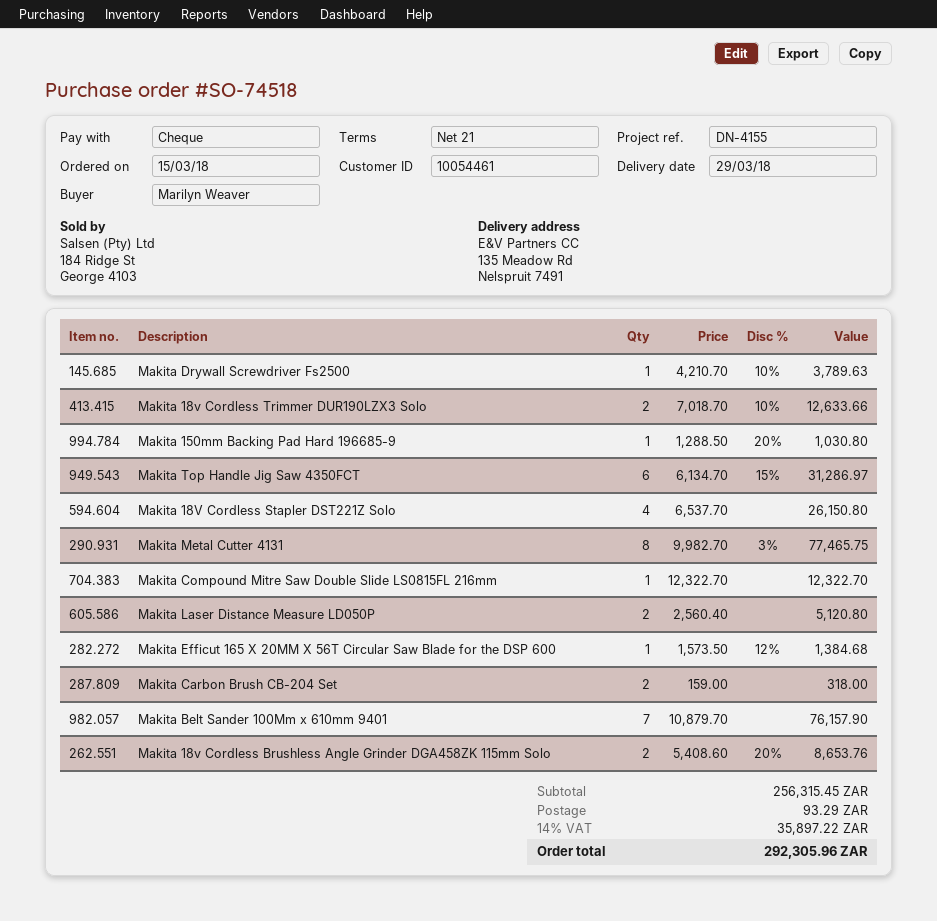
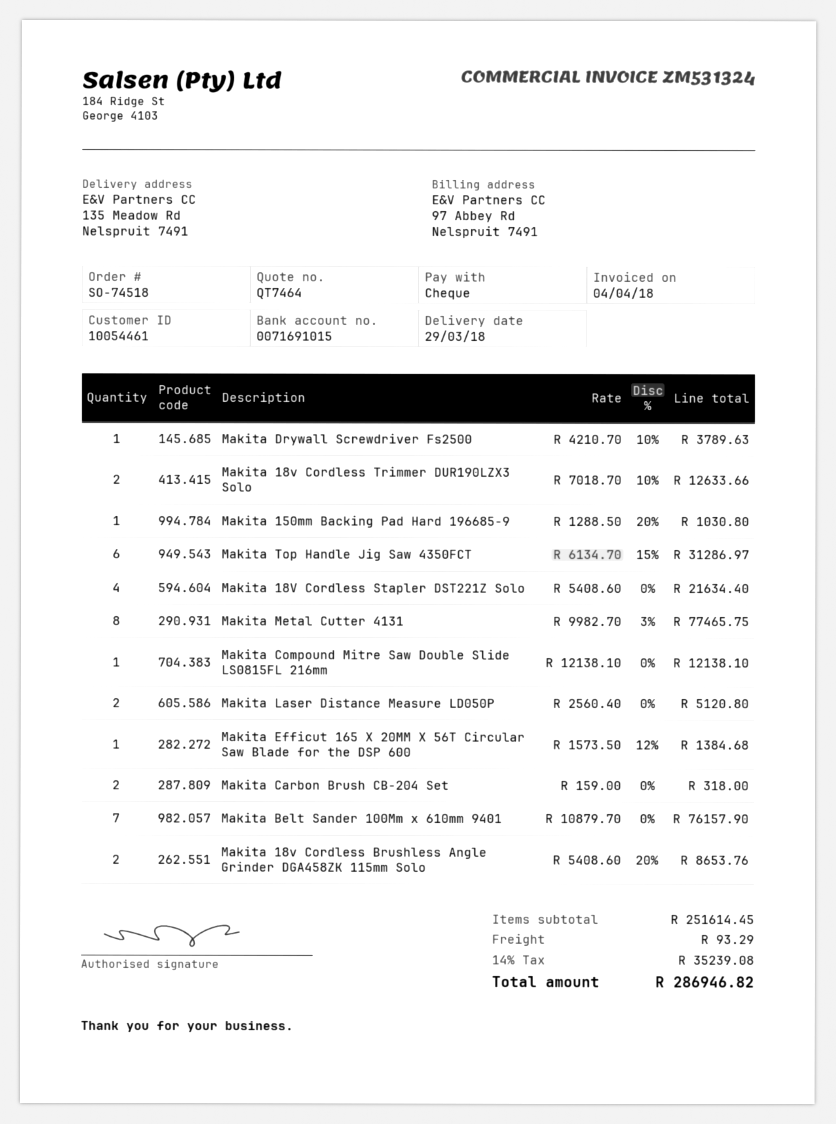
Makita 18V Cordless Stapler DST221Z Solo: 4 x 6537.70 = 26150.80 -> 4 x 5408.60 = 21634.40
Makita Compound Mitre Saw Double Slide LS0815FL 216mm: 1 x 12322.70 = 12322.70 -> 1 x 12138.10 = 12138.10
subtotal: 256315.45 -> 251614.45
tax: 14% = 35897.22 -> 14% = 35239.08
total: 292305.96 -> 286946.82

